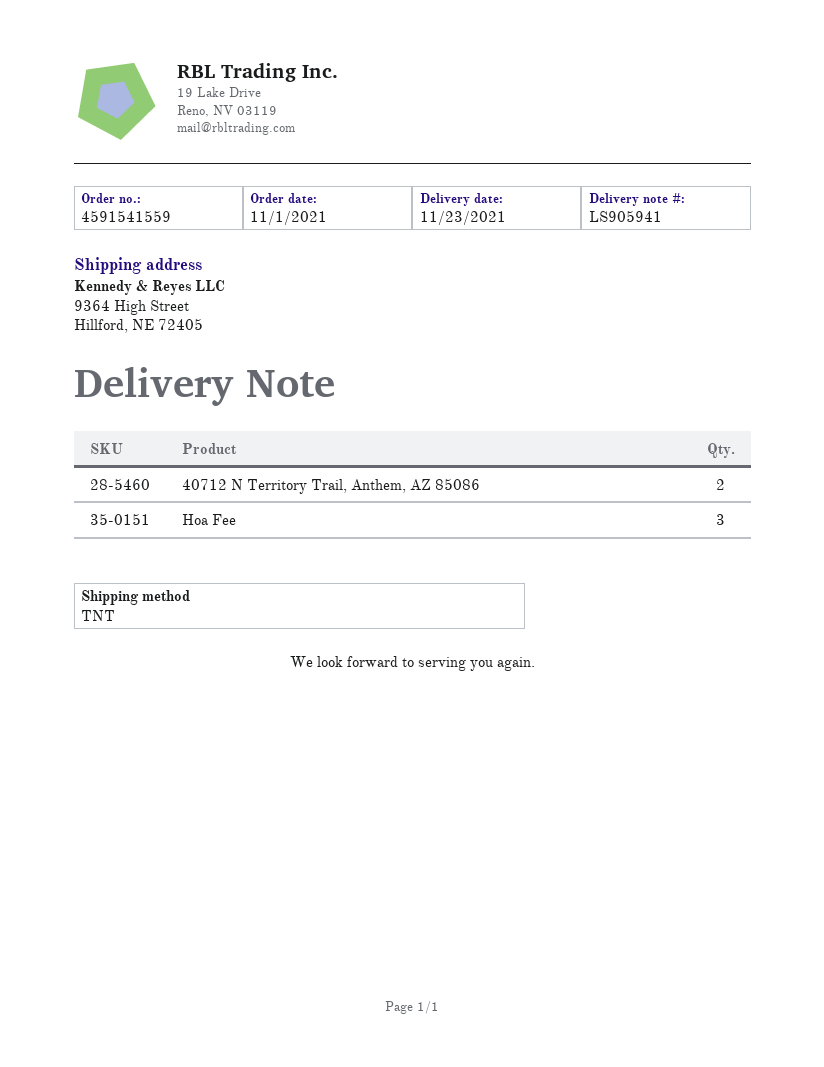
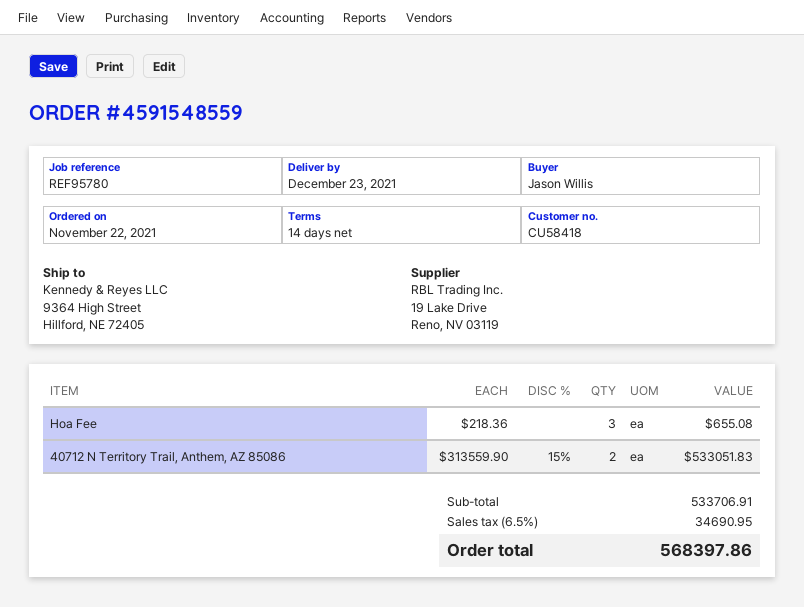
order number: 4591541559 -> 4591548559
order date: 2021-11-01 -> 2021-11-22
delivery date: 2021-11-23 -> 2021-12-23

